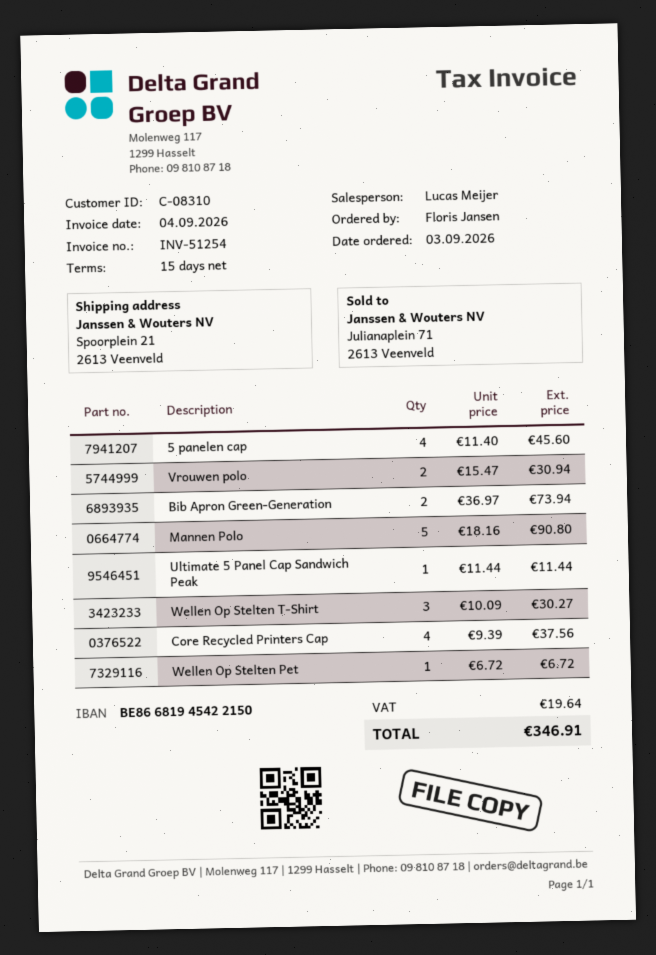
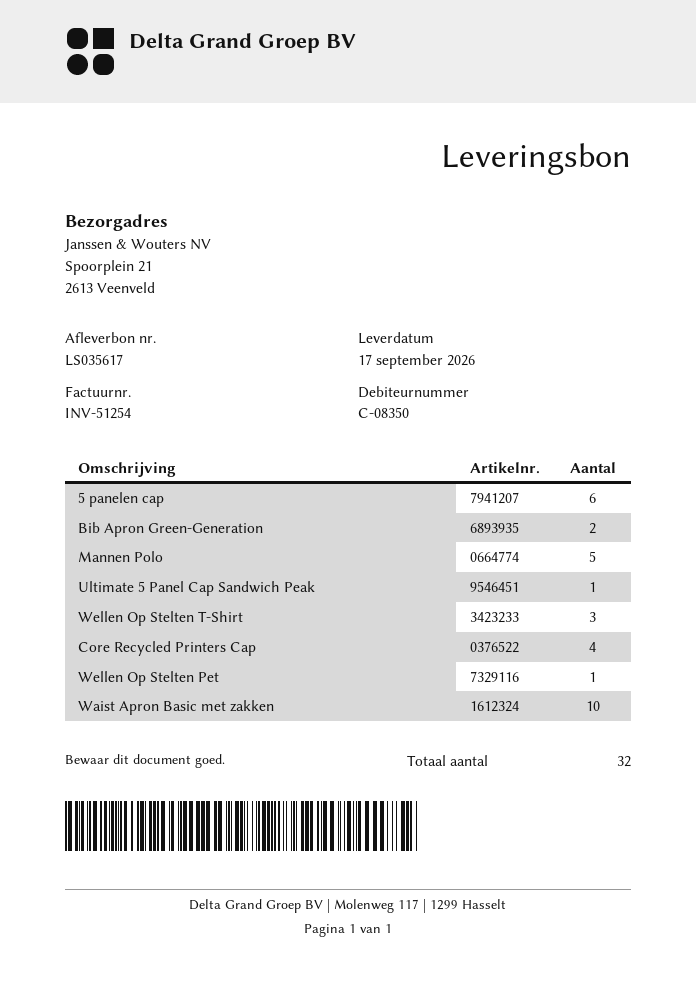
customer number: C-08310 -> C-08350
5 panelen cap: 4 -> 6
Vrouwen polo: 2 -> none
Waist Apron Basic met zakken: none -> 10

